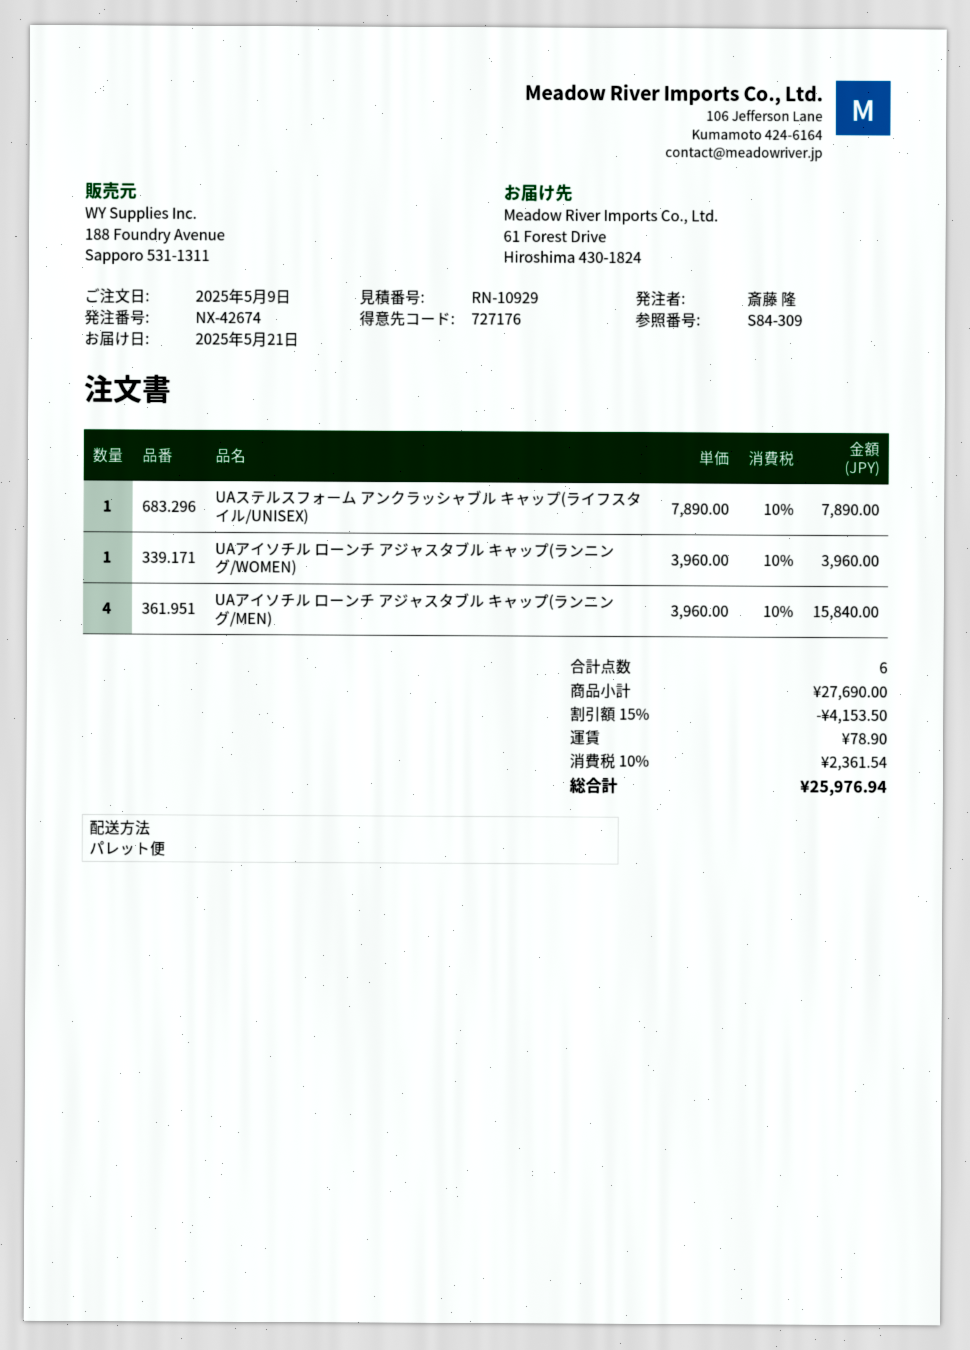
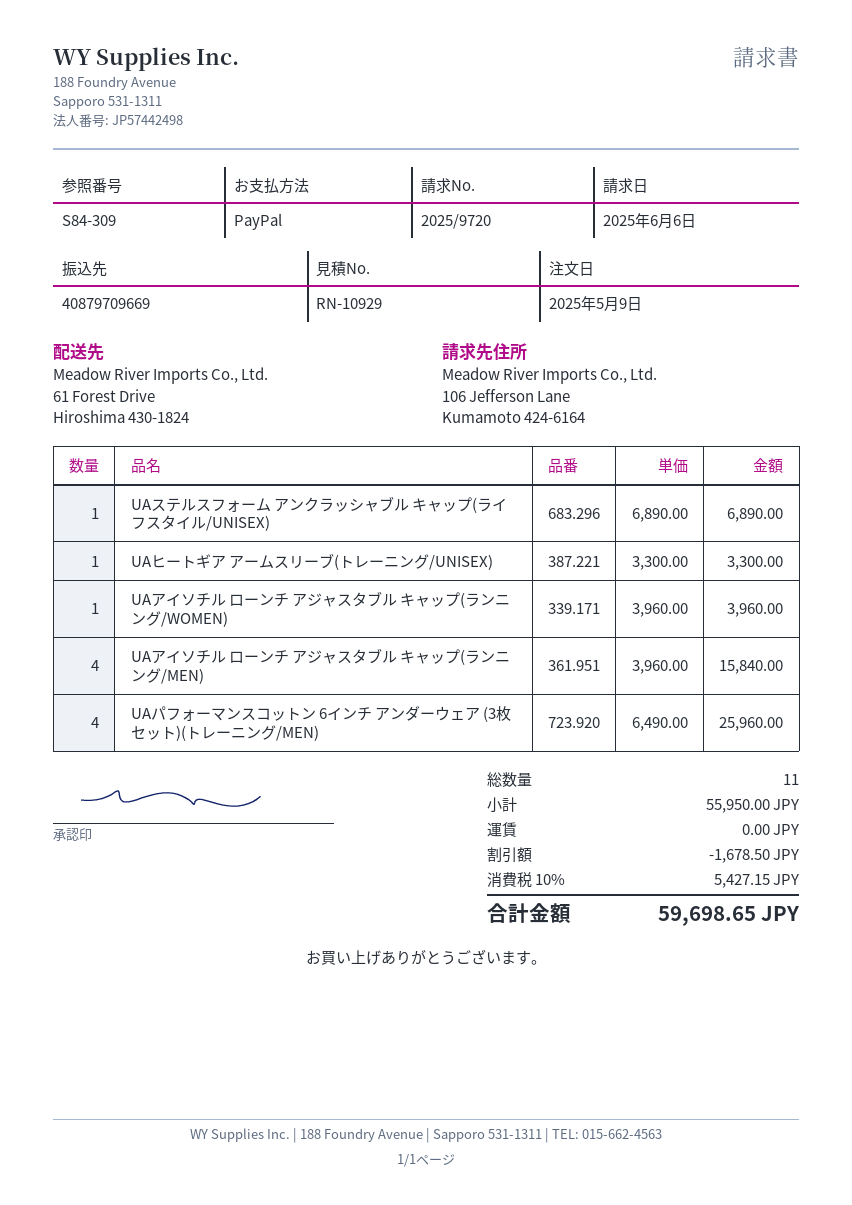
UAステルスフォーム アンクラッシャブル キャップ(ライフスタイル/UNISEX): 1 x 7890.00 = 7890.00 -> 1 x 6890.00 = 6890.00
UAヒートギア アームスリーブ(トレーニング/UNISEX): none -> 1 x 3300.00 = 3300.00
UAパフォーマンスコットン 6インチ アンダーウェア (3枚セット)(トレーニング/MEN): none -> 4 x 6490.00 = 25960.00
total quantity: 6 -> 11
subtotal: 27690.00 -> 55950.00
discount: 4153.50 -> 1678.50
shipping: 78.90 -> 0.00
tax: 10% = 2361.54 -> 10% = 5427.15
total: 25976.94 -> 59698.65

